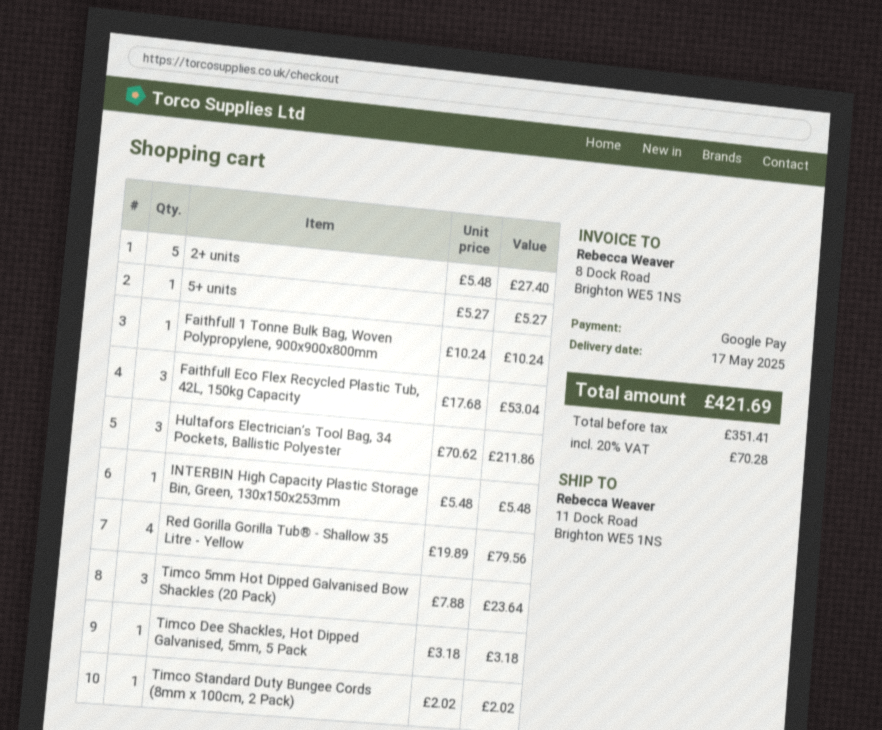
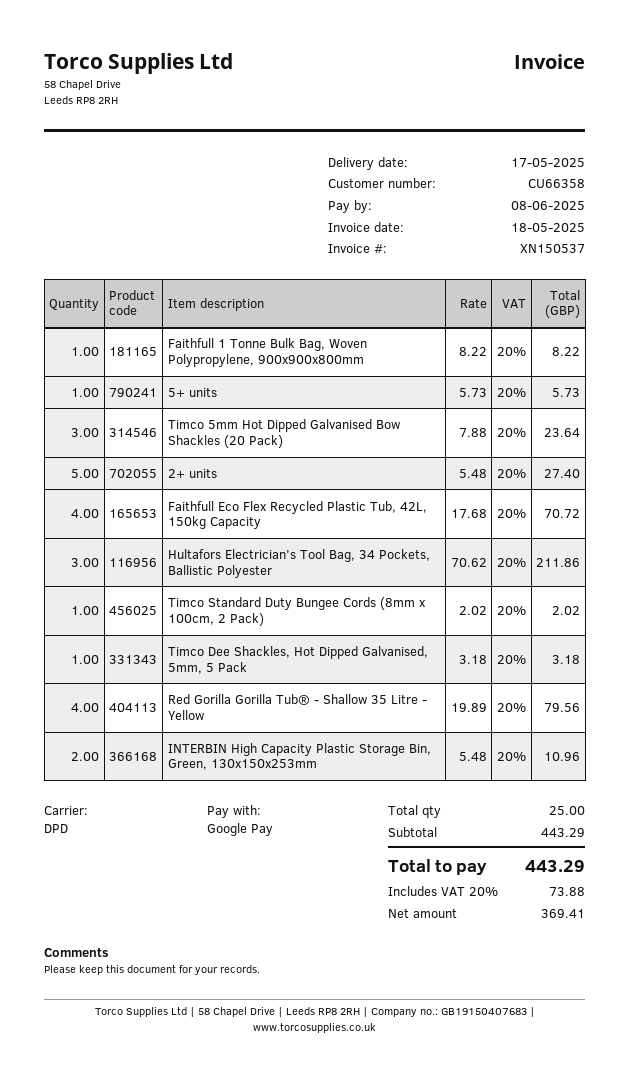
5+ units: 1 x 5.27 = 5.27 -> 1 x 5.73 = 5.73
Faithfull 1 Tonne Bulk Bag, Woven Polypropylene, 900x900x800mm: 1 x 10.24 = 10.24 -> 1 x 8.22 = 8.22
Faithfull Eco Flex Recycled Plastic Tub, 42L, 150kg Capacity: 3 x 17.68 = 53.04 -> 4 x 17.68 = 70.72
INTERBIN High Capacity Plastic Storage Bin, Green, 130x150x253mm: 1 x 5.48 = 5.48 -> 2 x 5.48 = 10.96
net: 351.41 -> 369.41
tax: 20% = 70.28 -> 20% = 73.88
total: 421.69 -> 443.29

